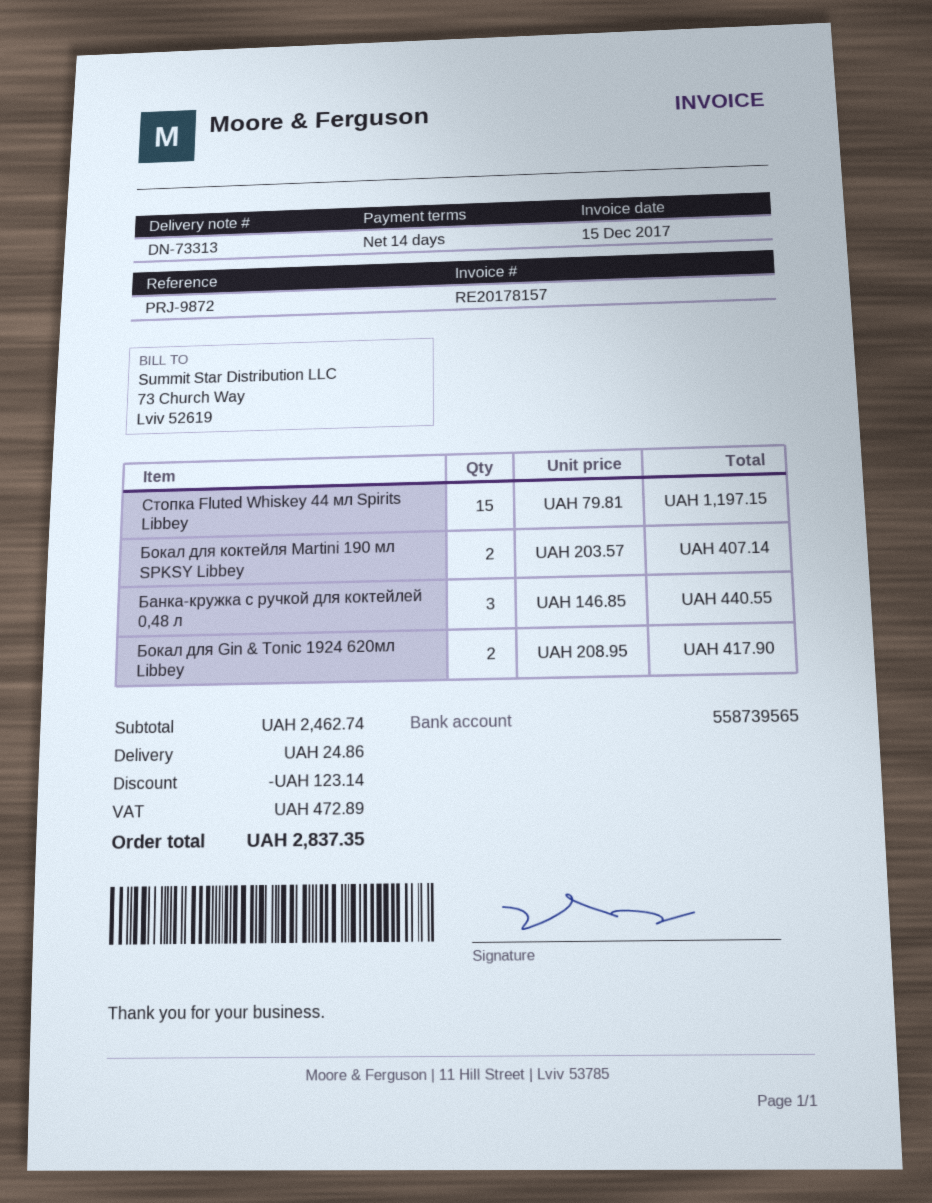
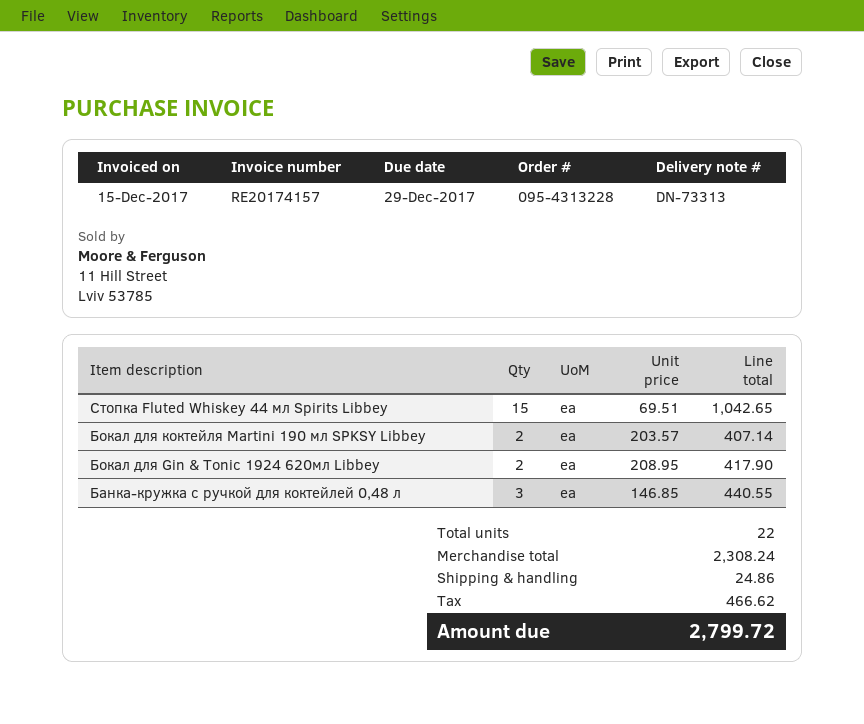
invoice number: RE20178157 -> RE20174157
Стопка Fluted Whiskey 44 мл Spirits Libbey: 15 x 79.81 = 1197.15 -> 15 x 69.51 = 1042.65
subtotal: 2462.74 -> 2308.24
discount: 123.14 -> none
tax: 472.89 -> 466.62
total: 2837.35 -> 2799.72

